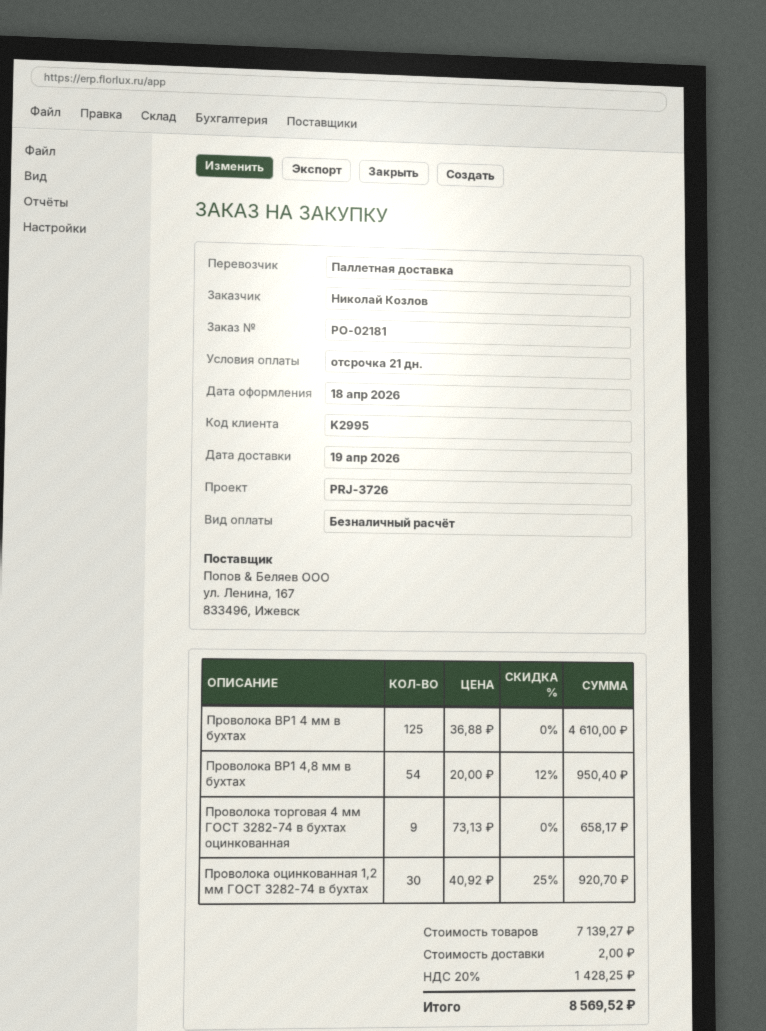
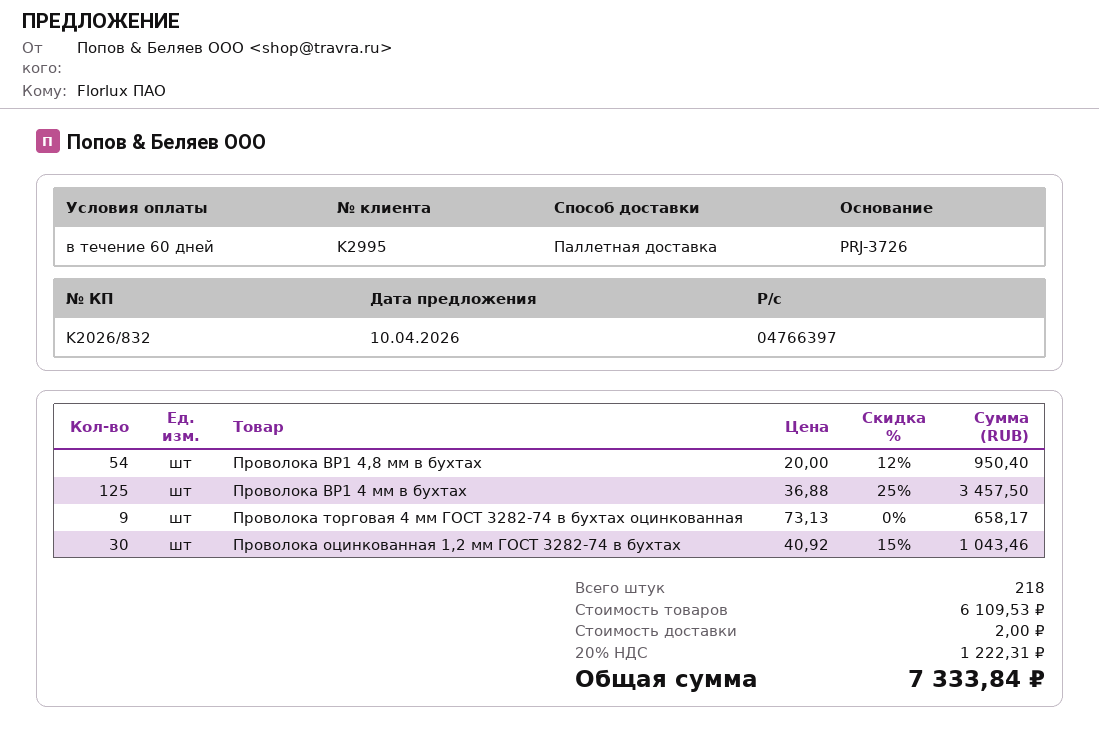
payment terms: 21 days -> 60 days
Проволока ВР1 4 мм в бухтах: 125 x 36.88 = 4610.00 -> 125 x 36.88 - 25% = 3457.50
Проволока оцинкованная 1,2 мм ГОСТ 3282-74 в бухтах: 30 x 40.92 - 25% = 920.70 -> 30 x 40.92 - 15% = 1043.46
subtotal: 7139.27 -> 6109.53
tax: 20% = 1428.25 -> 20% = 1222.31
total: 8569.52 -> 7333.84

